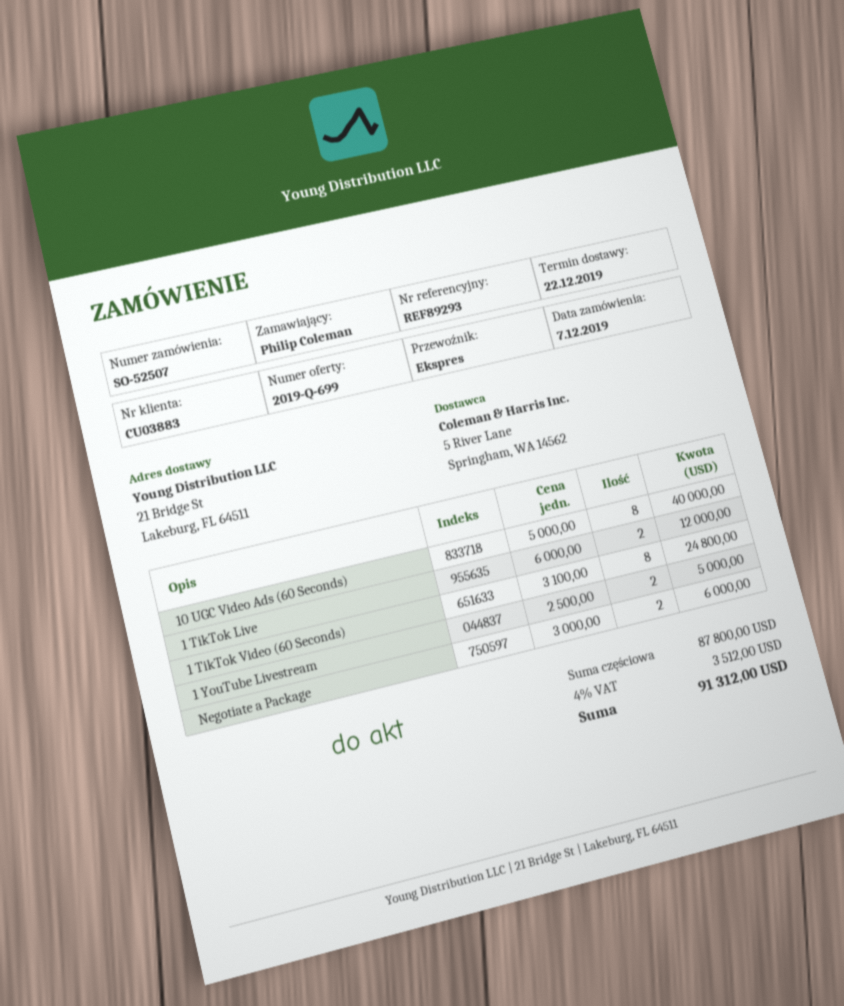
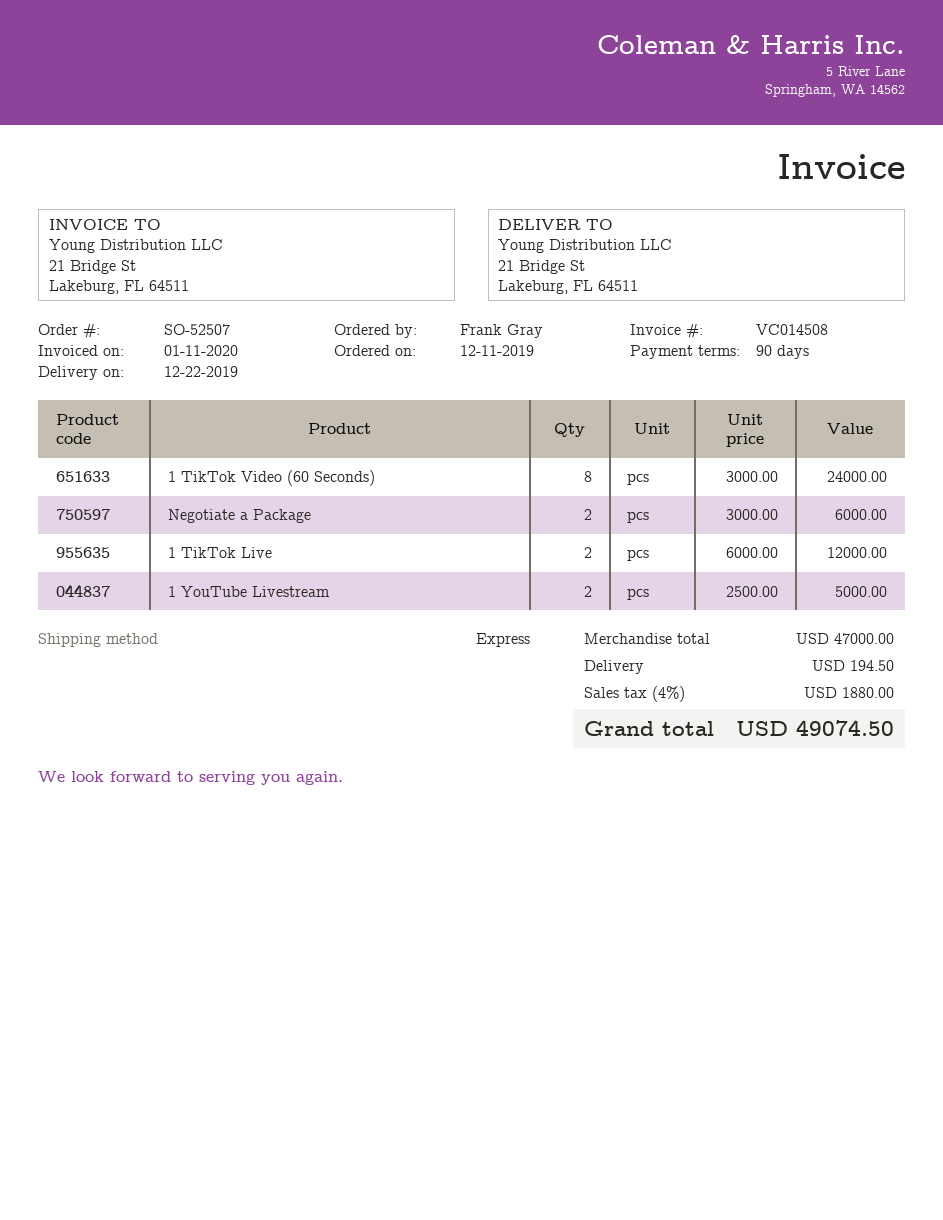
order date: 2019-12-07 -> 2019-12-11
ordered by: Philip Coleman -> Frank Gray
10 UGC Video Ads (60 Seconds): 8 x 5000.00 = 40000.00 -> none
1 TikTok Video (60 Seconds): 8 x 3100.00 = 24800.00 -> 8 x 3000.00 = 24000.00
subtotal: 87800.00 -> 47000.00
shipping: none -> 194.50
tax: 4% = 3512.00 -> 4% = 1880.00
total: 91312.00 -> 49074.50

